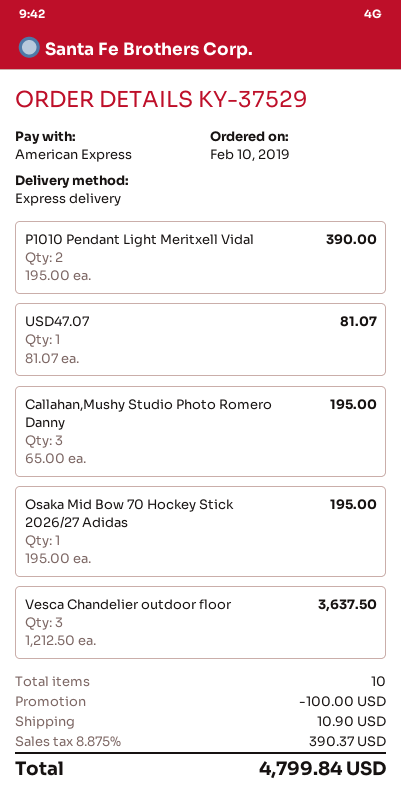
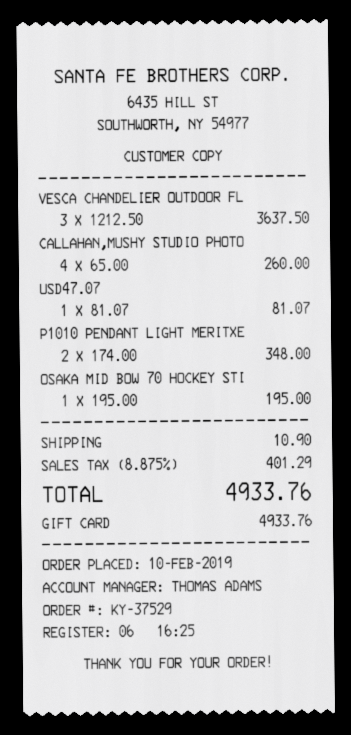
payment method: American Express -> gift card
P1010 Pendant Light Meritxell Vidal: 2 x 195.00 = 390.00 -> 2 x 174.00 = 348.00
Callahan,Mushy Studio Photo Romero Danny: 3 x 65.00 = 195.00 -> 4 x 65.00 = 260.00
discount: 100.00 -> none
tax: 8.875% = 390.37 -> 8.875% = 401.29
total: 4799.84 -> 4933.76

